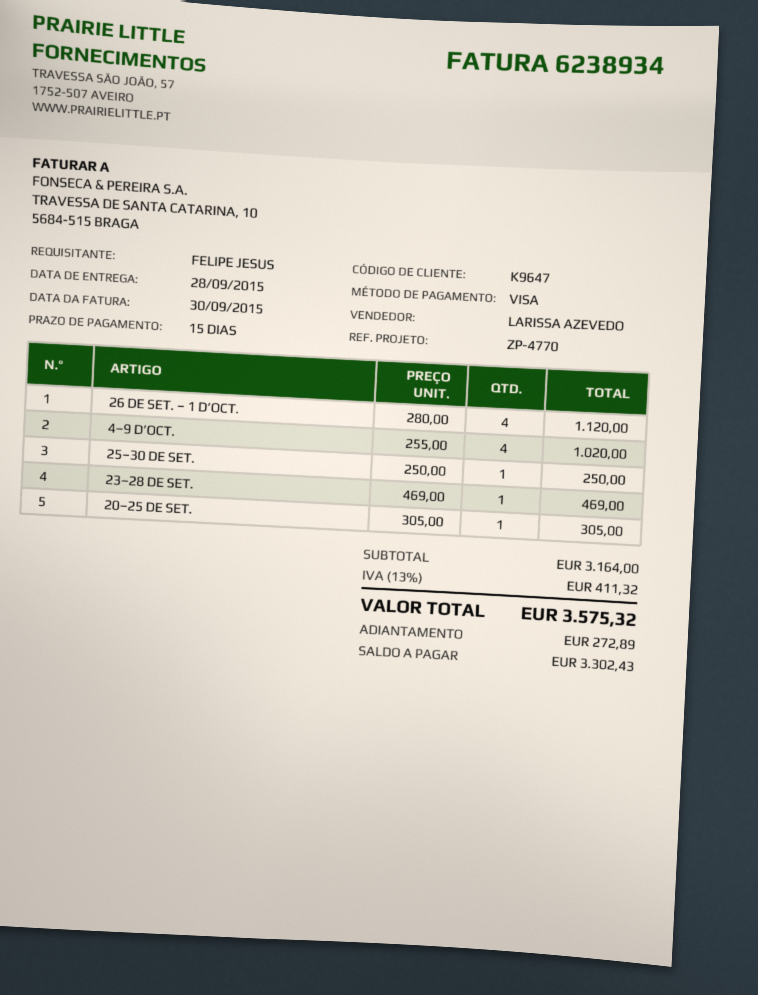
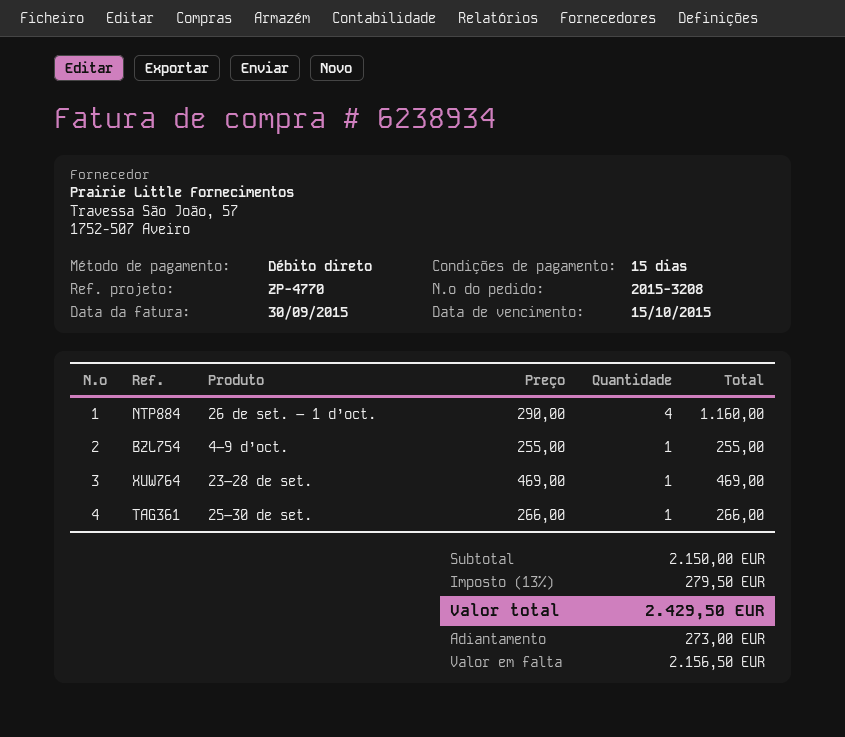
payment method: Visa -> direct debit
26 DE SET. – 1 D’OCT.: 4 x 280.00 = 1120.00 -> 4 x 290.00 = 1160.00
4–9 D’OCT.: 4 x 255.00 = 1020.00 -> 1 x 255.00 = 255.00
25–30 DE SET.: 1 x 250.00 = 250.00 -> 1 x 266.00 = 266.00
20–25 DE SET.: 1 x 305.00 = 305.00 -> none
subtotal: 3164.00 -> 2150.00
tax: 13% = 411.32 -> 13% = 279.50
total: 3575.32 -> 2429.50
deposit: 272.89 -> 273.00
balance: 3302.43 -> 2156.50

